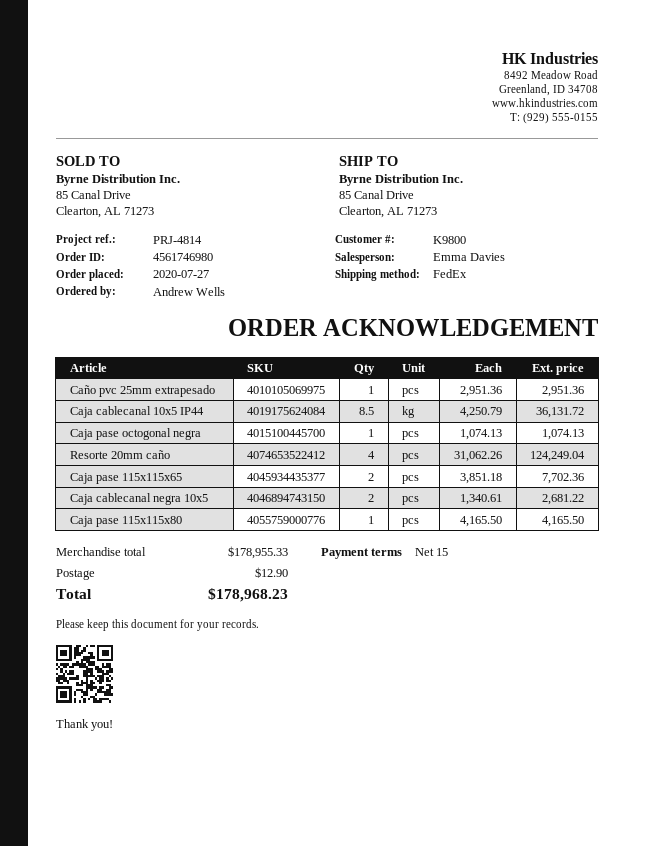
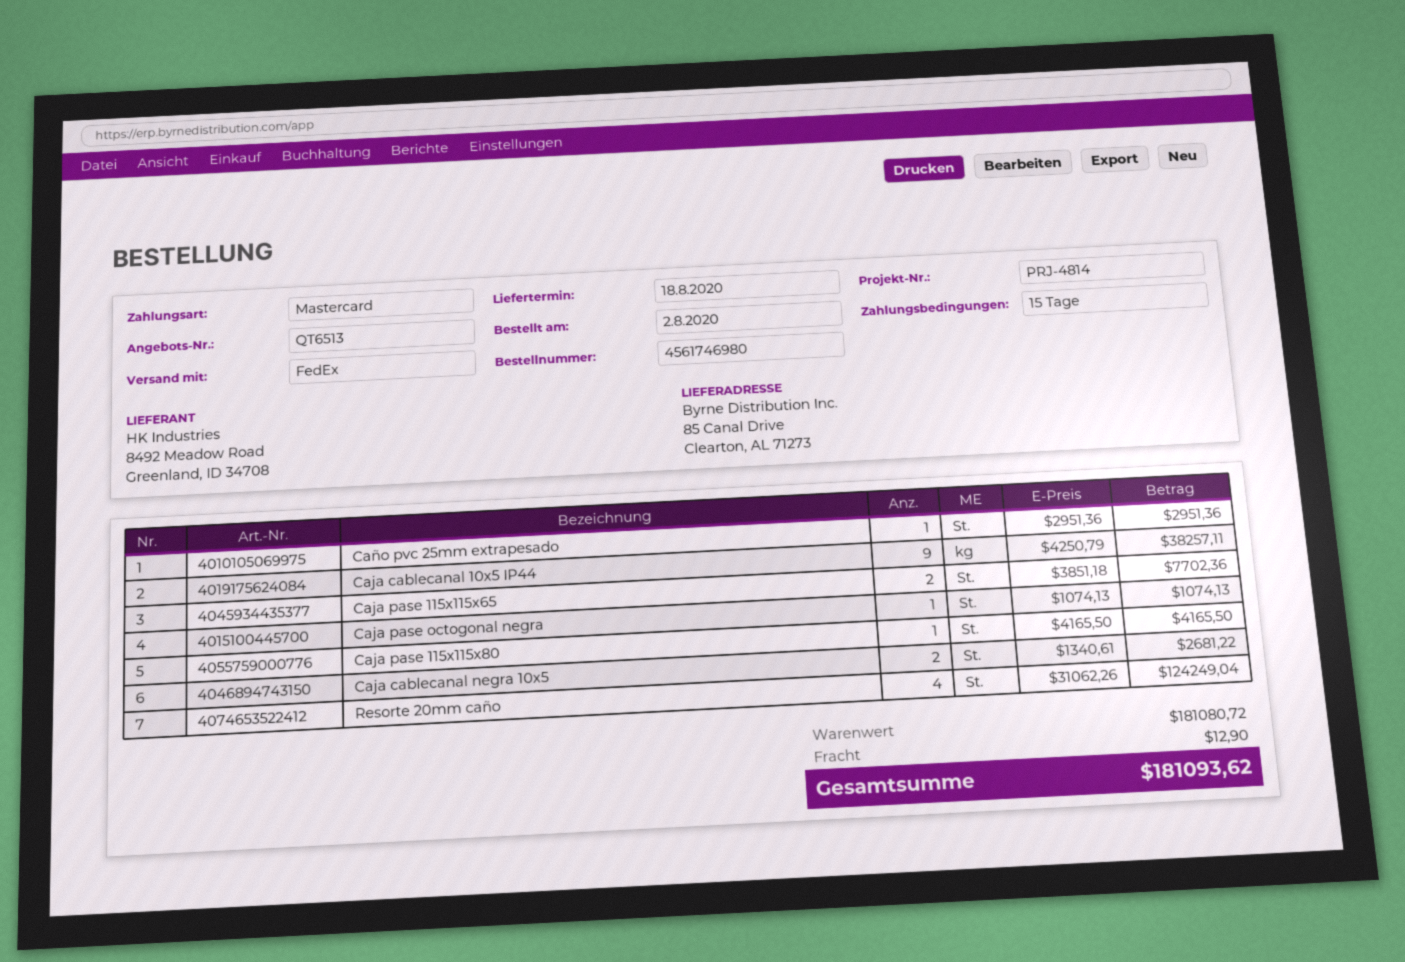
order date: 2020-07-27 -> 2020-08-02
Caja cablecanal 10x5 IP44: 8.5 x 4250.79 = 36131.72 -> 9 x 4250.79 = 38257.11
subtotal: 178955.33 -> 181080.72
total: 178968.23 -> 181093.62

